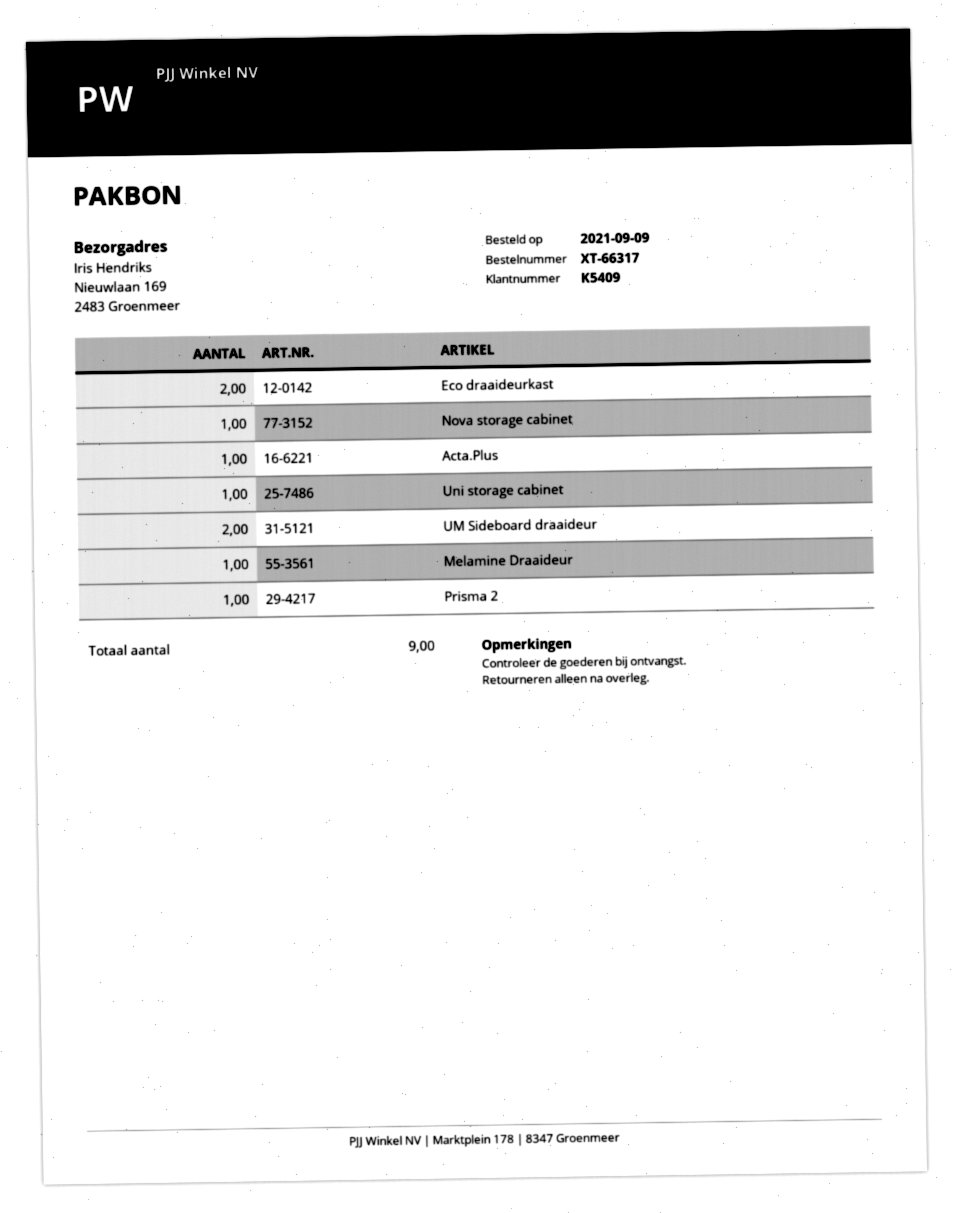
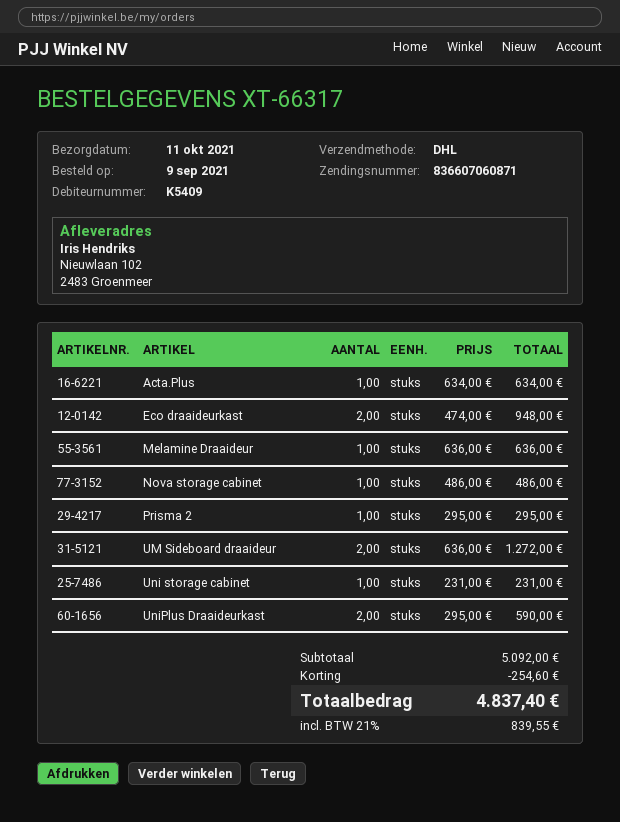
ship to: Nieuwlaan 169, 2483 Groenmeer -> Nieuwlaan 102, 2483 Groenmeer
UniPlus Draaideurkast: none -> 2

